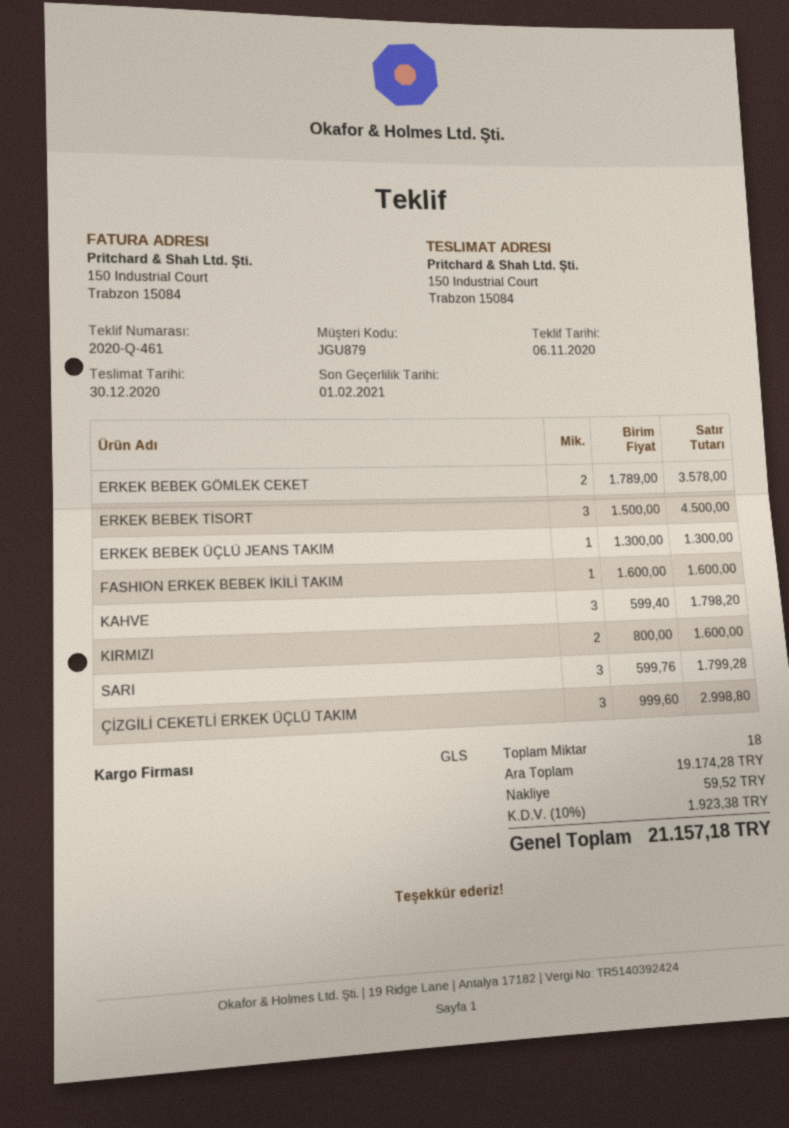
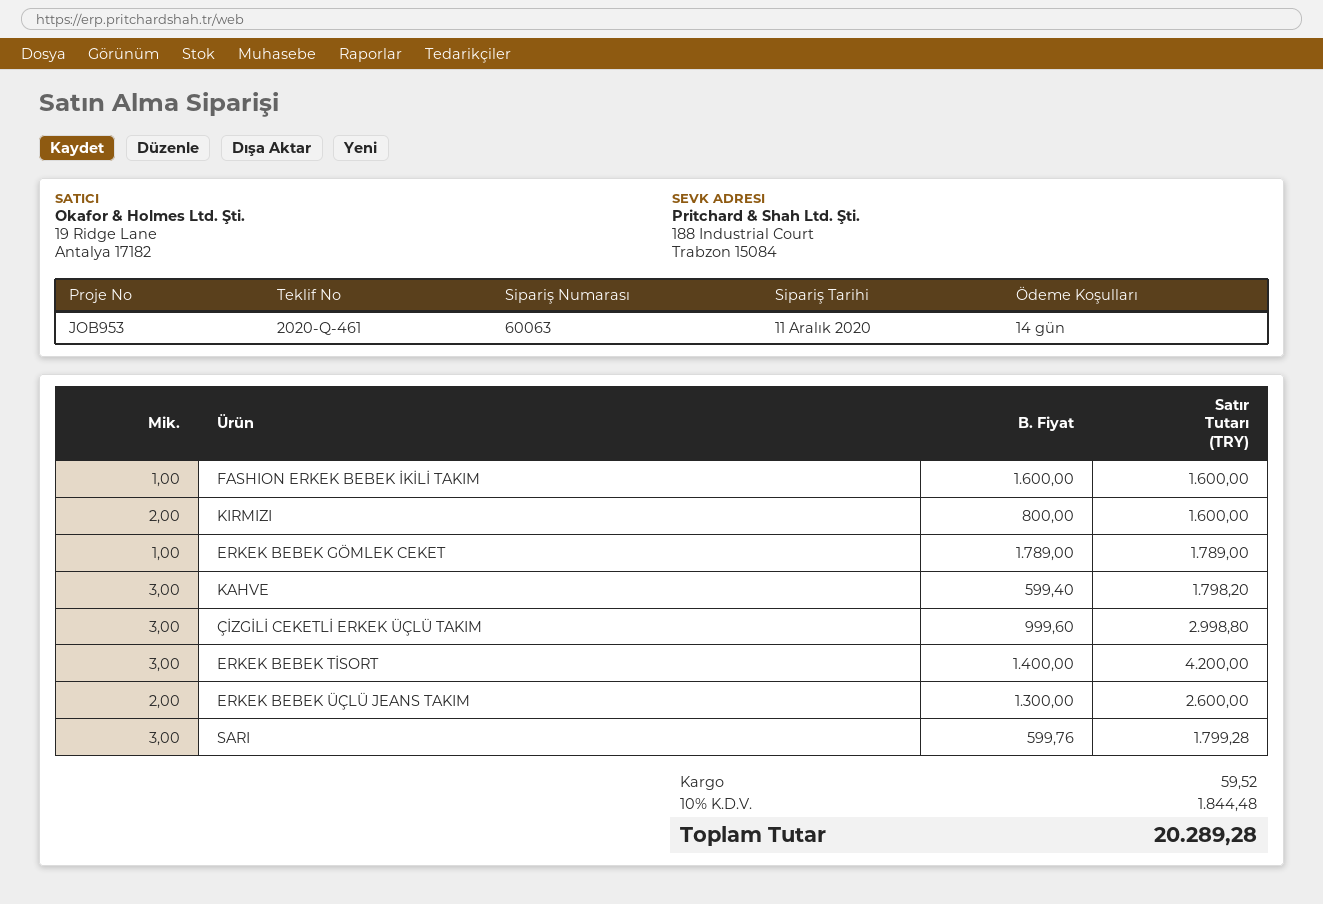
ship to: 150 Industrial Court, Trabzon 15084 -> 188 Industrial Court, Trabzon 15084
ERKEK BEBEK GÖMLEK CEKET: 2 x 1789.00 = 3578.00 -> 1 x 1789.00 = 1789.00
ERKEK BEBEK TİSORT: 3 x 1500.00 = 4500.00 -> 3 x 1400.00 = 4200.00
ERKEK BEBEK ÜÇLÜ JEANS TAKIM: 1 x 1300.00 = 1300.00 -> 2 x 1300.00 = 2600.00
tax: 10% = 1923.38 -> 10% = 1844.48
total: 21157.18 -> 20289.28

